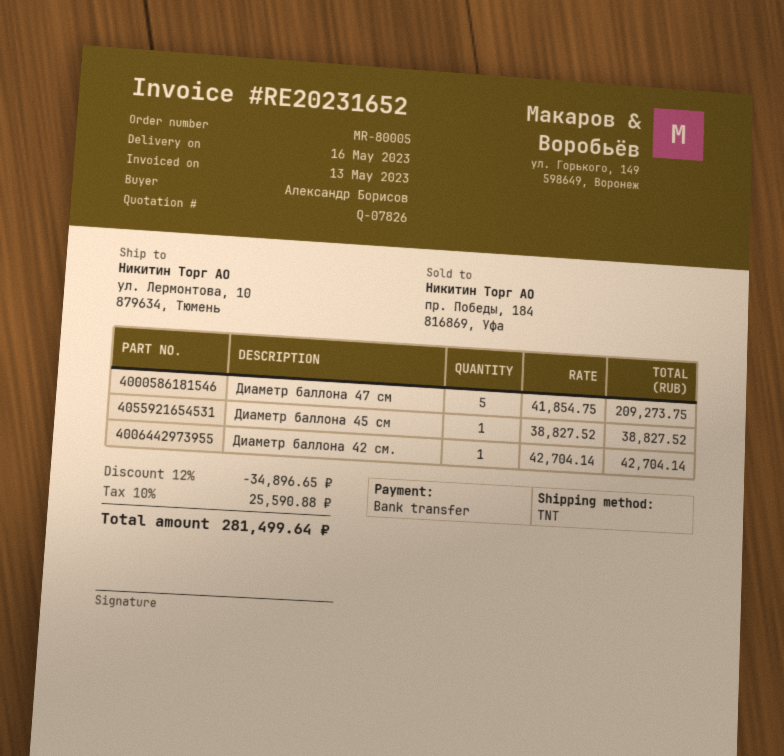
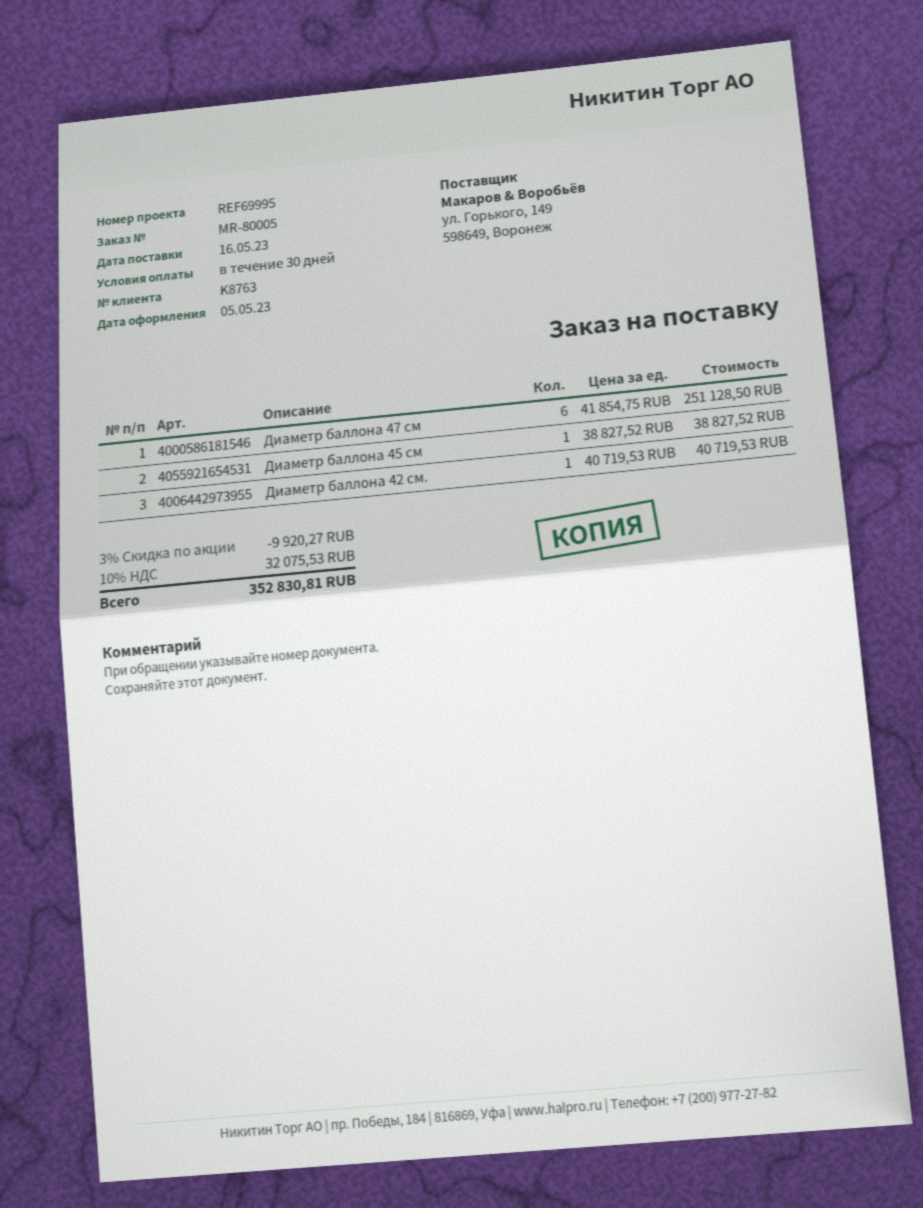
Диаметр баллона 47 см: 5 x 41854.75 = 209273.75 -> 6 x 41854.75 = 251128.50
Диаметр баллона 42 см.: 1 x 42704.14 = 42704.14 -> 1 x 40719.53 = 40719.53
discount: 12% = 34896.65 -> 3% = 9920.27
tax: 10% = 25590.88 -> 10% = 32075.53
total: 281499.64 -> 352830.81

